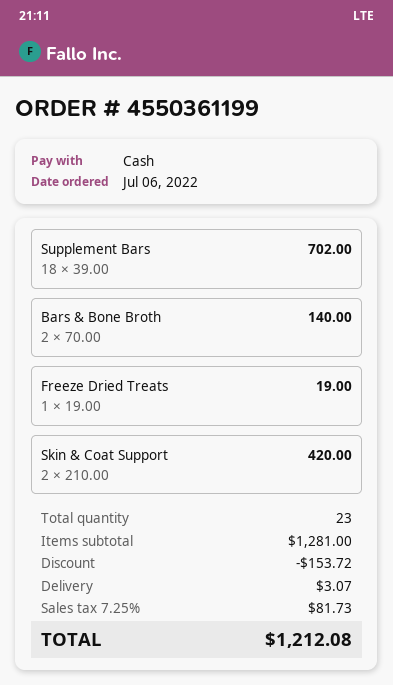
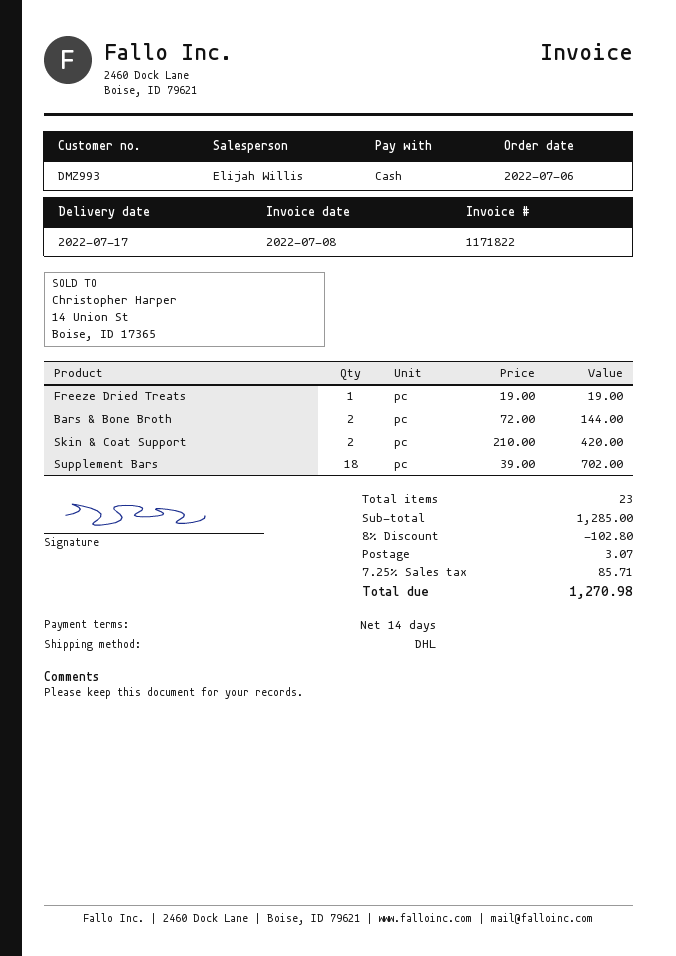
Bars & Bone Broth: 2 x 70.00 = 140.00 -> 2 x 72.00 = 144.00
subtotal: 1281.00 -> 1285.00
discount: 153.72 -> 102.80
tax: 7.25% = 81.73 -> 7.25% = 85.71
total: 1212.08 -> 1270.98

